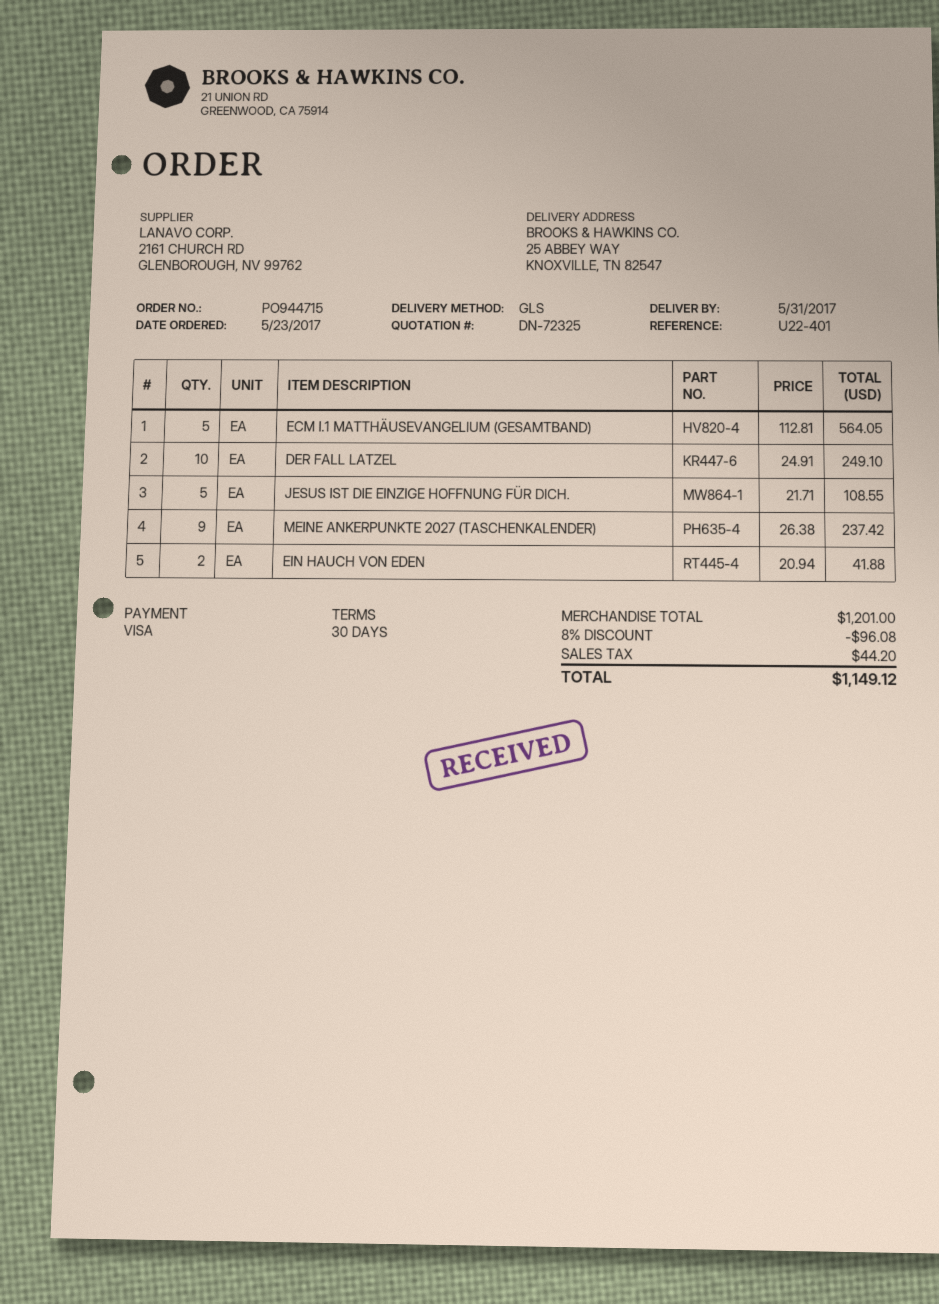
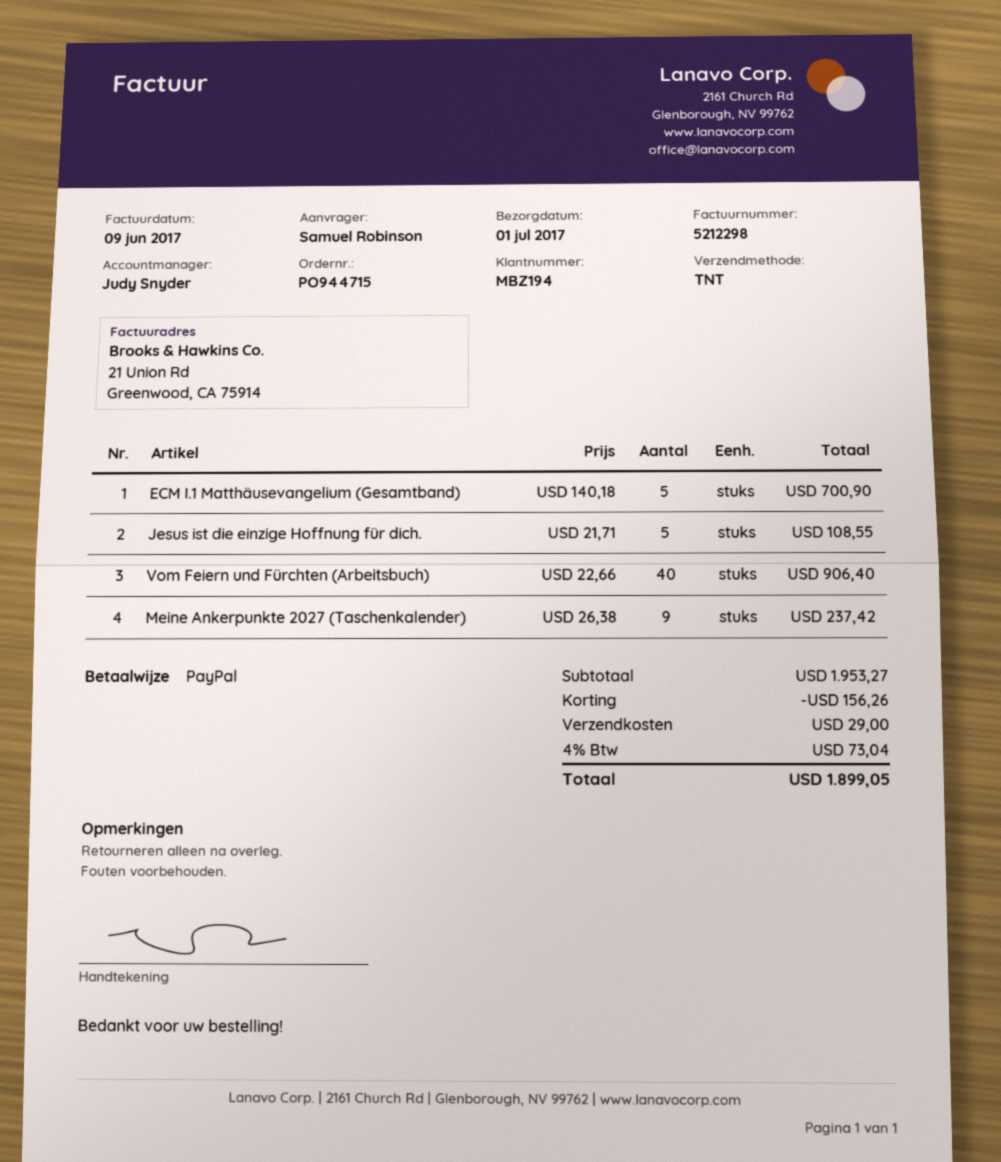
delivery date: 2017-05-31 -> 2017-07-01
payment method: Visa -> PayPal
shipping method: GLS -> TNT
ECM I.1 MATTHÄUSEVANGELIUM (GESAMTBAND): 5 x 112.81 = 564.05 -> 5 x 140.18 = 700.90
DER FALL LATZEL: 10 x 24.91 = 249.10 -> none
EIN HAUCH VON EDEN: 2 x 20.94 = 41.88 -> none
Vom Feiern und Fürchten (Arbeitsbuch): none -> 40 x 22.66 = 906.40
subtotal: 1201.00 -> 1953.27
discount: 96.08 -> 156.26
shipping: none -> 29.00
tax: 44.20 -> 73.04
total: 1149.12 -> 1899.05

